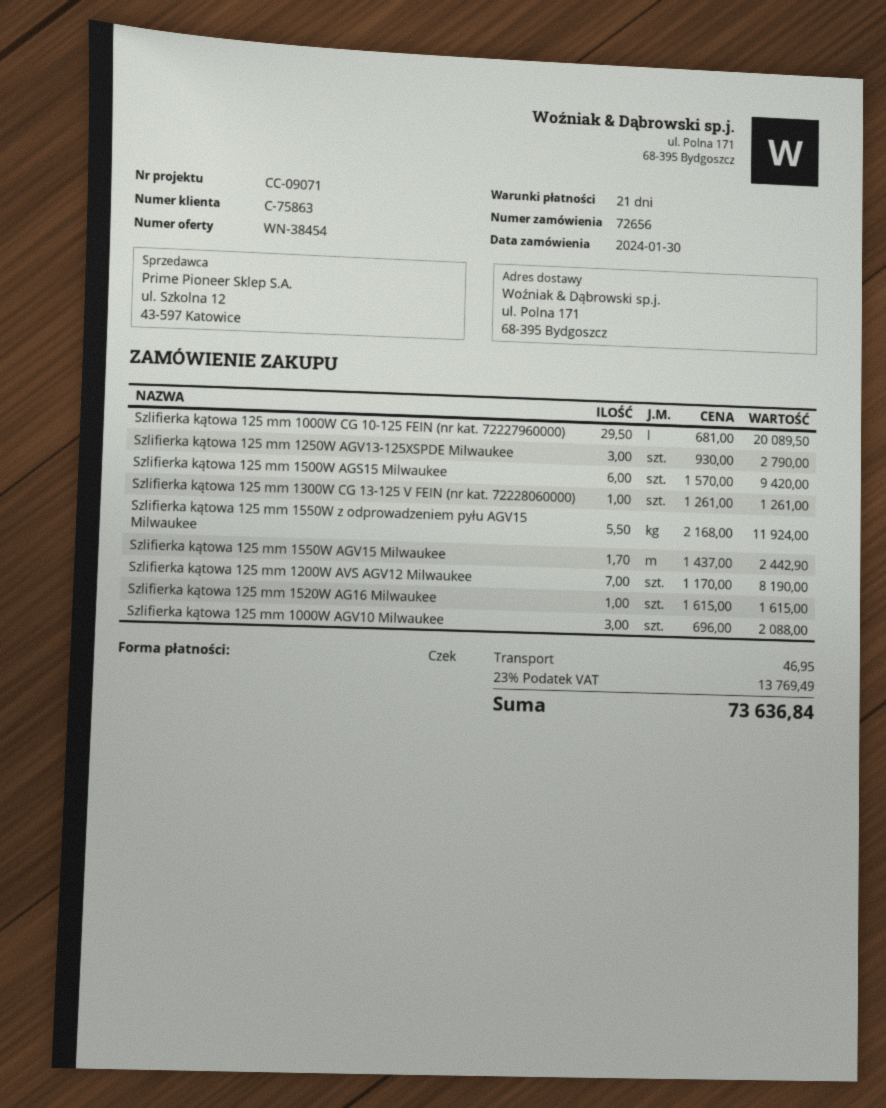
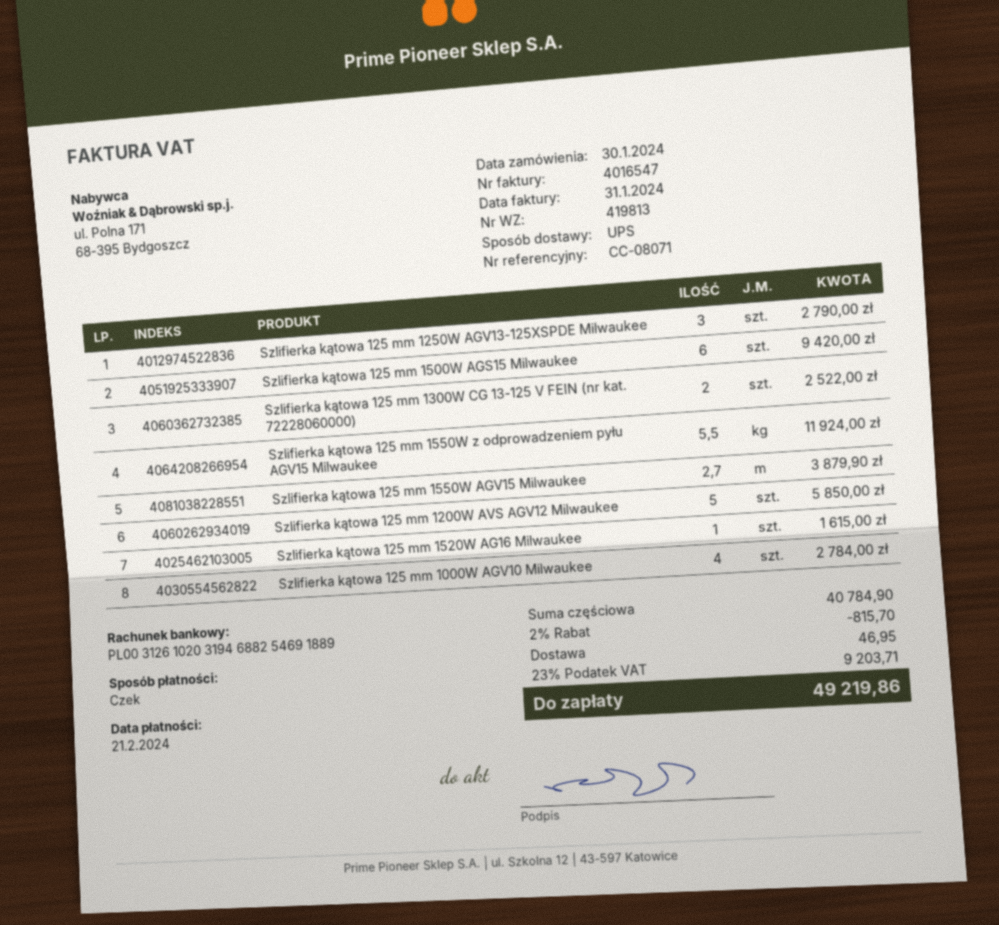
reference: CC-09071 -> CC-08071
Szlifierka kątowa 125 mm 1000W CG 10-125 FEIN (nr kat. 72227960000): 29.5 for 20089.50 -> none
Szlifierka kątowa 125 mm 1300W CG 13-125 V FEIN (nr kat. 72228060000): 1 for 1261.00 -> 2 for 2522.00
Szlifierka kątowa 125 mm 1550W AGV15 Milwaukee: 1.7 for 2442.90 -> 2.7 for 3879.90
Szlifierka kątowa 125 mm 1200W AVS AGV12 Milwaukee: 7 for 8190.00 -> 5 for 5850.00
Szlifierka kątowa 125 mm 1000W AGV10 Milwaukee: 3 for 2088.00 -> 4 for 2784.00
discount: none -> 2% = 815.70
tax: 23% = 13769.49 -> 23% = 9203.71
total: 73636.84 -> 49219.86

